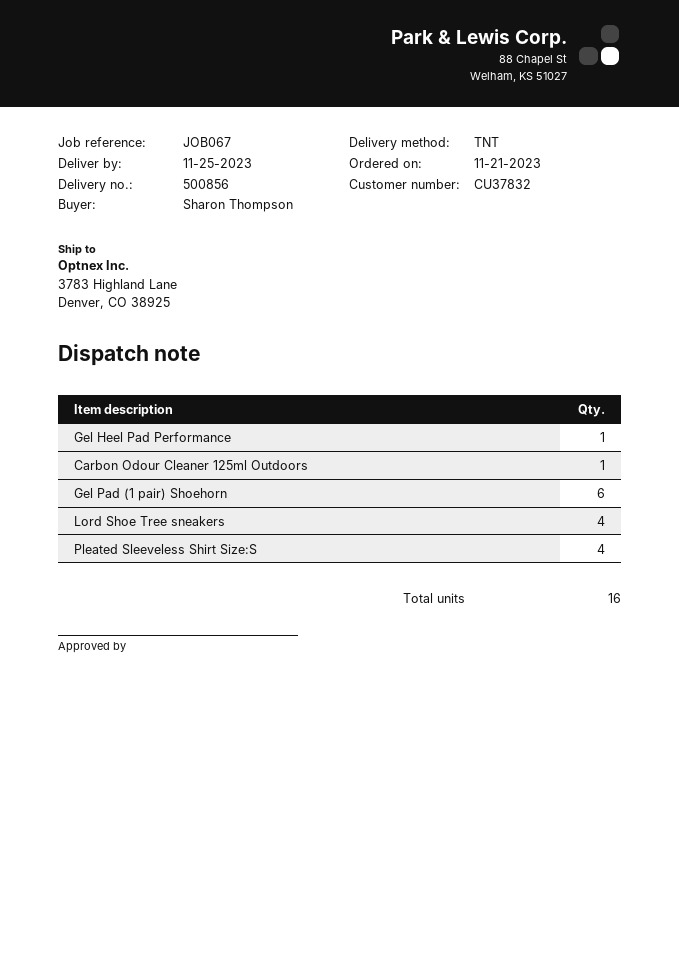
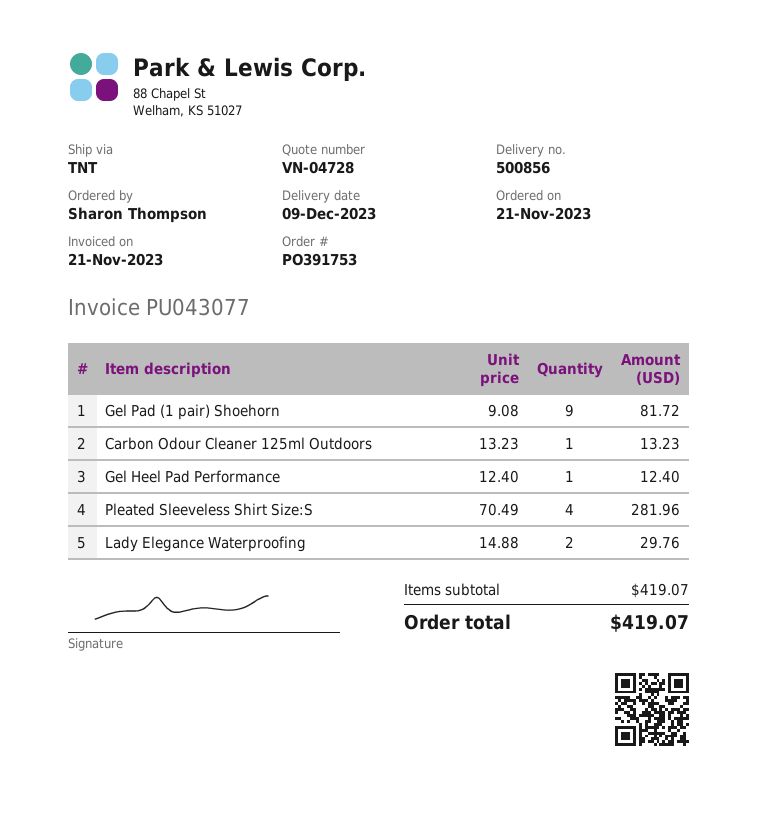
delivery date: 2023-11-25 -> 2023-12-09
Gel Pad (1 pair) Shoehorn: 6 -> 9
Lord Shoe Tree sneakers: 4 -> none
Lady Elegance Waterproofing: none -> 2

